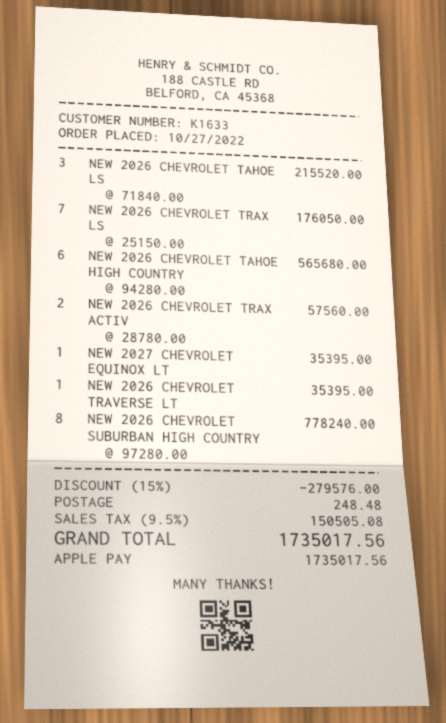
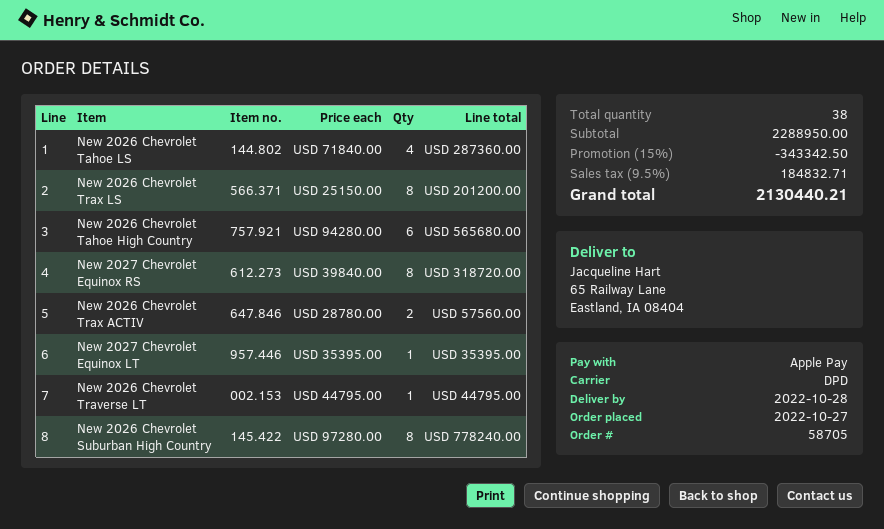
NEW 2026 CHEVROLET TAHOE LS: 3 x 71840.00 = 215520.00 -> 4 x 71840.00 = 287360.00
NEW 2026 CHEVROLET TRAX LS: 7 x 25150.00 = 176050.00 -> 8 x 25150.00 = 201200.00
NEW 2026 CHEVROLET TRAVERSE LT: 1 x 35395.00 = 35395.00 -> 1 x 44795.00 = 44795.00
New 2027 Chevrolet Equinox RS: none -> 8 x 39840.00 = 318720.00
discount: 15% = 279576.00 -> 15% = 343342.50
shipping: 248.48 -> none
tax: 9.5% = 150505.08 -> 9.5% = 184832.71
total: 1735017.56 -> 2130440.21

